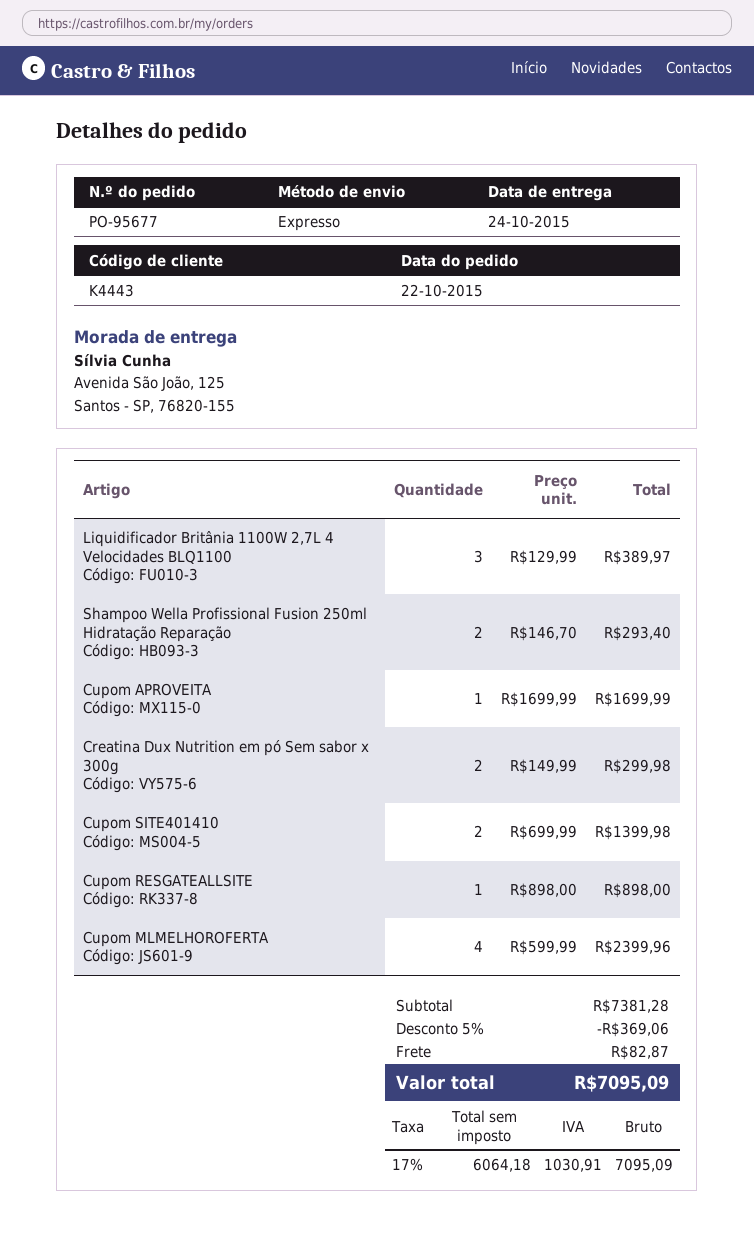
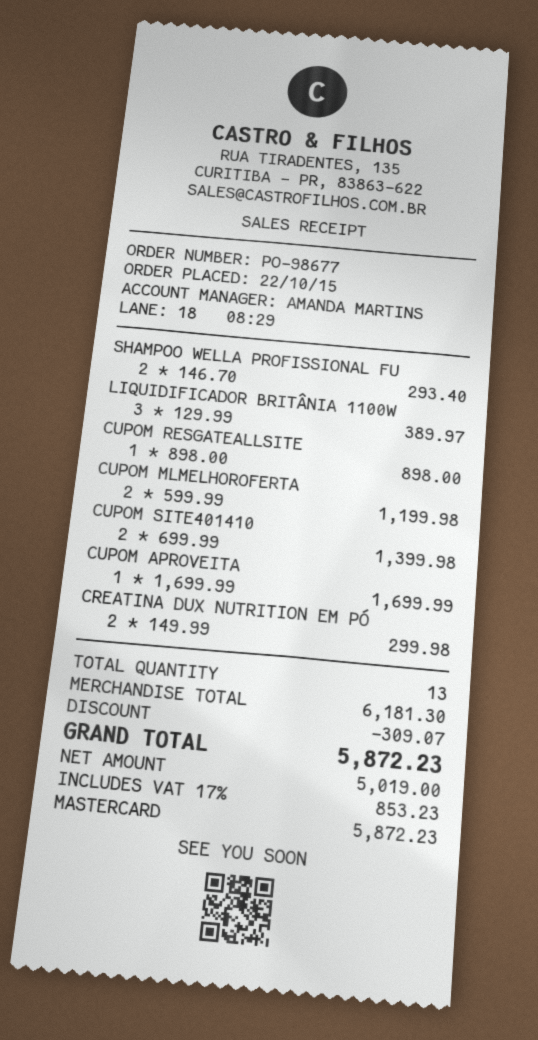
order number: PO-95677 -> PO-98677
Cupom MLMELHOROFERTA: 4 x 599.99 = 2399.96 -> 2 x 599.99 = 1199.98
subtotal: 7381.28 -> 6181.30
discount: 369.06 -> 309.07
shipping: 82.87 -> none
net: 6064.18 -> 5019.00
tax: 17% = 1030.91 -> 17% = 853.23
total: 7095.09 -> 5872.23

